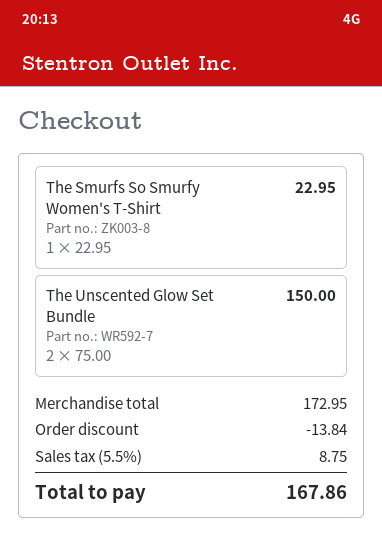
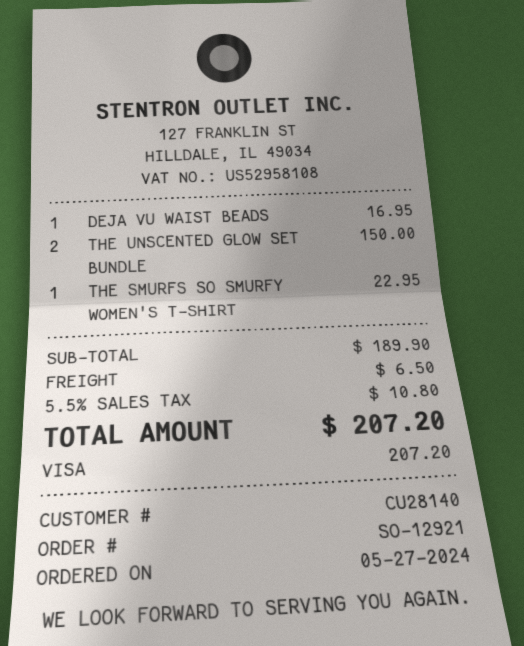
DEJA VU WAIST BEADS: none -> 1 for 16.95
subtotal: 172.95 -> 189.90
discount: 13.84 -> none
shipping: none -> 6.50
tax: 5.5% = 8.75 -> 5.5% = 10.80
total: 167.86 -> 207.20

